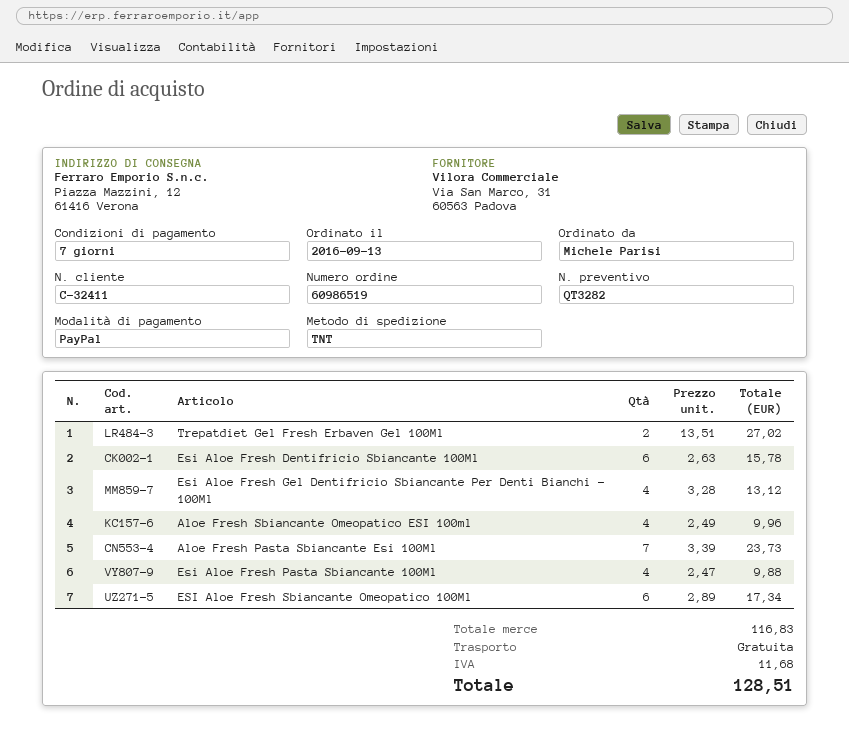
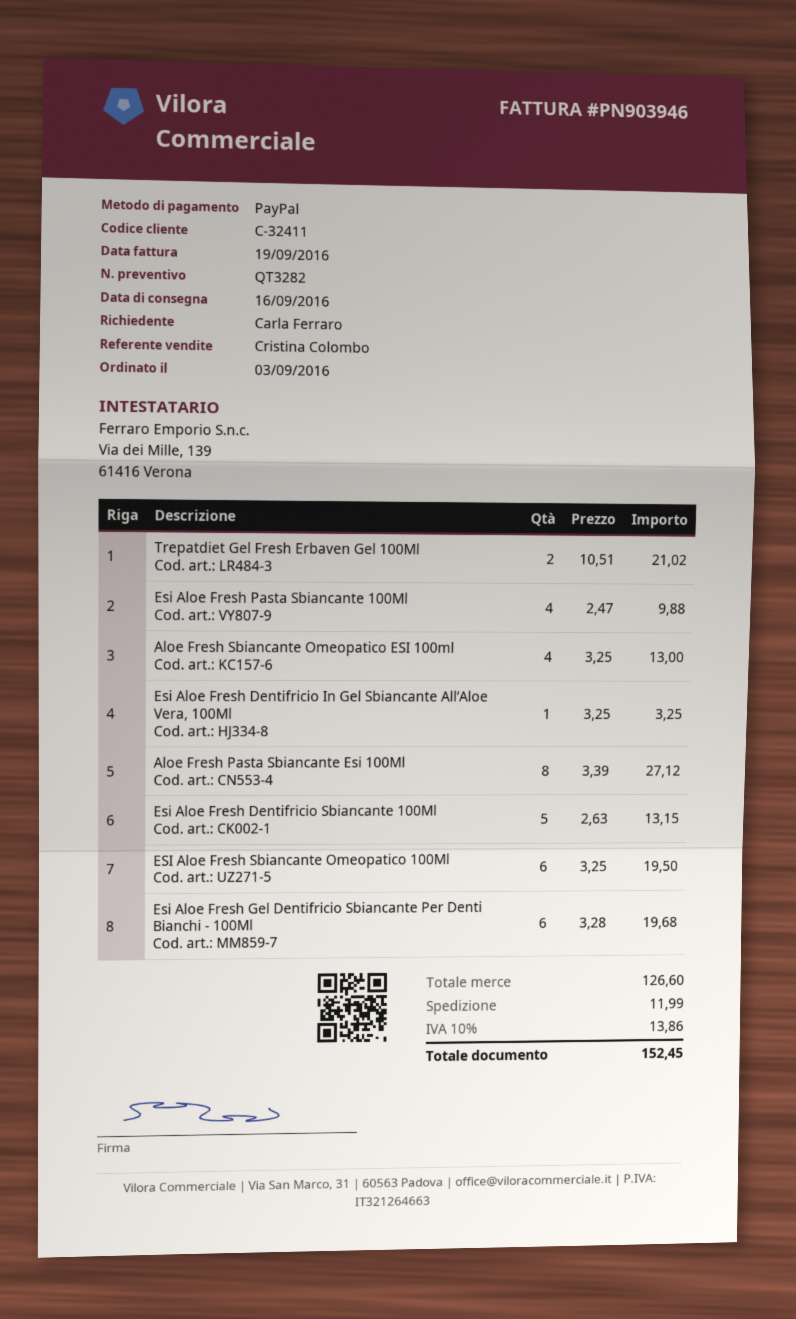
order date: 2016-09-13 -> 2016-09-03
ordered by: Michele Parisi -> Carla Ferraro
Trepatdiet Gel Fresh Erbaven Gel 100Ml: 2 x 13.51 = 27.02 -> 2 x 10.51 = 21.02
Esi Aloe Fresh Dentifricio Sbiancante 100Ml: 6 x 2.63 = 15.78 -> 5 x 2.63 = 13.15
Esi Aloe Fresh Gel Dentifricio Sbiancante Per Denti Bianchi - 100Ml: 4 x 3.28 = 13.12 -> 6 x 3.28 = 19.68
Aloe Fresh Sbiancante Omeopatico ESI 100ml: 4 x 2.49 = 9.96 -> 4 x 3.25 = 13.00
Aloe Fresh Pasta Sbiancante Esi 100Ml: 7 x 3.39 = 23.73 -> 8 x 3.39 = 27.12
ESI Aloe Fresh Sbiancante Omeopatico 100Ml: 6 x 2.89 = 17.34 -> 6 x 3.25 = 19.50
Esi Aloe Fresh Dentifricio In Gel Sbiancante All’Aloe Vera, 100Ml: none -> 1 x 3.25 = 3.25
subtotal: 116.83 -> 126.60
shipping: 0.00 -> 11.99
tax: 11.68 -> 13.86
total: 128.51 -> 152.45

